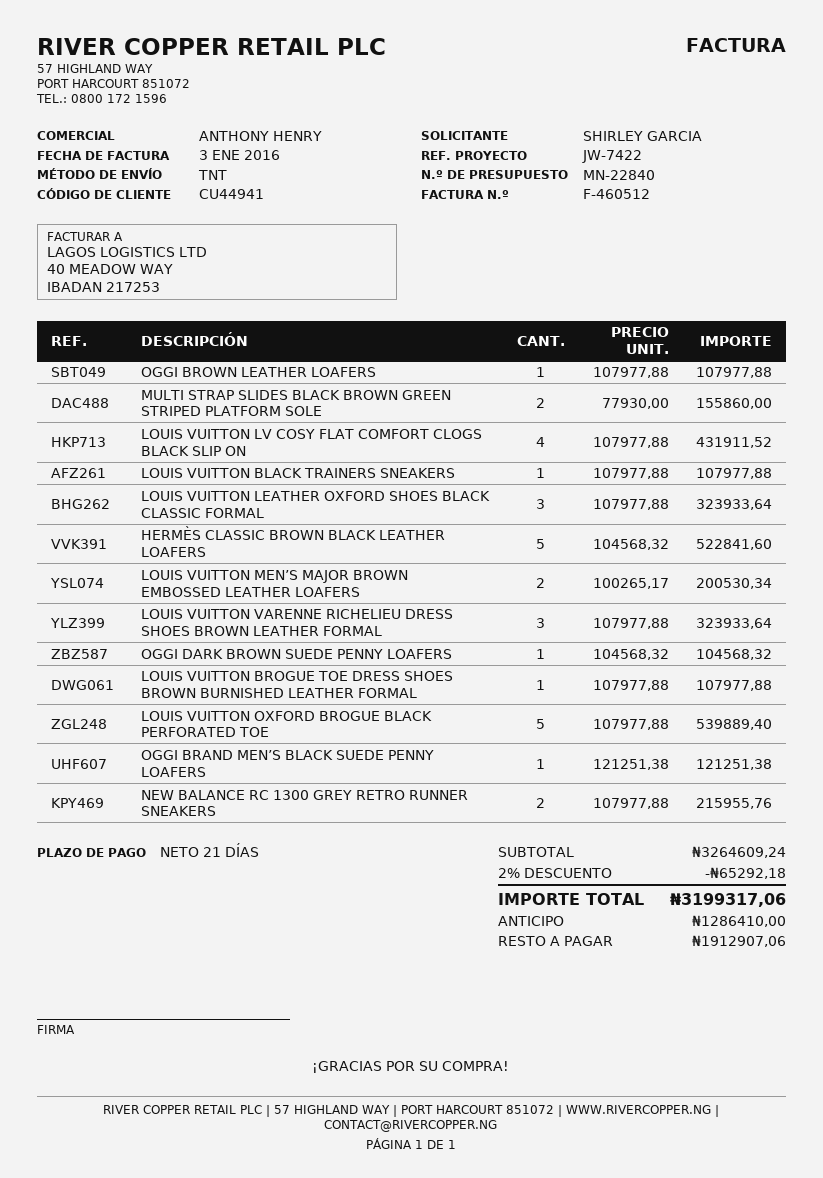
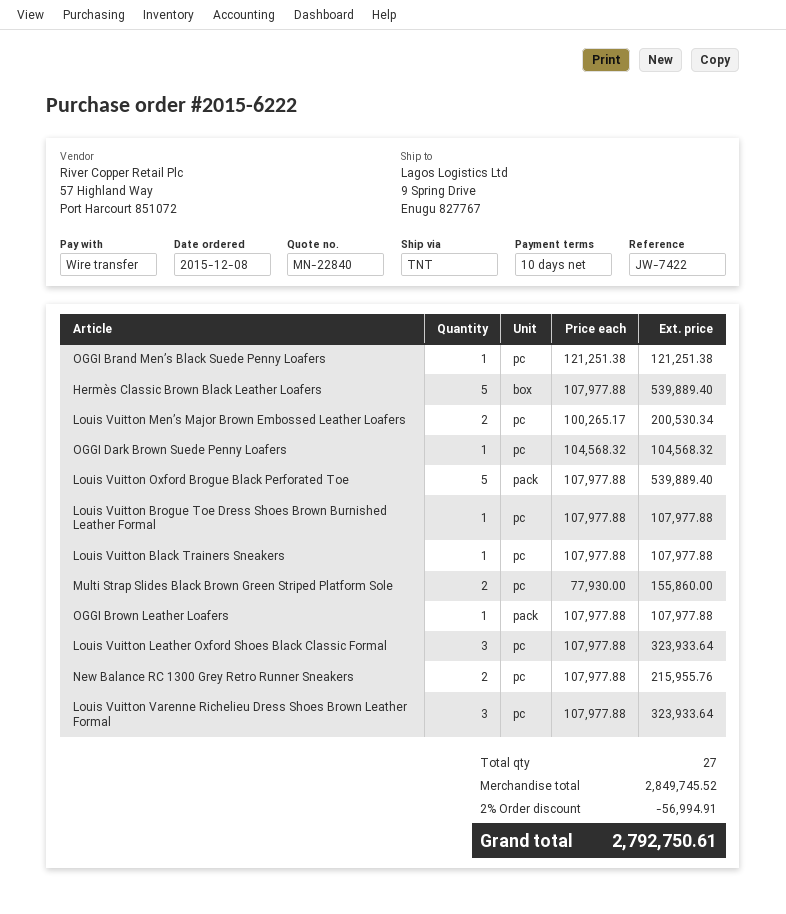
payment terms: 21 days -> 10 days
LOUIS VUITTON LV COSY FLAT COMFORT CLOGS BLACK SLIP ON: 4 x 107977.88 = 431911.52 -> none
HERMÈS CLASSIC BROWN BLACK LEATHER LOAFERS: 5 x 104568.32 = 522841.60 -> 5 x 107977.88 = 539889.40
subtotal: 3264609.24 -> 2849745.52
discount: 2% = 65292.18 -> 2% = 56994.91
total: 3199317.06 -> 2792750.61

